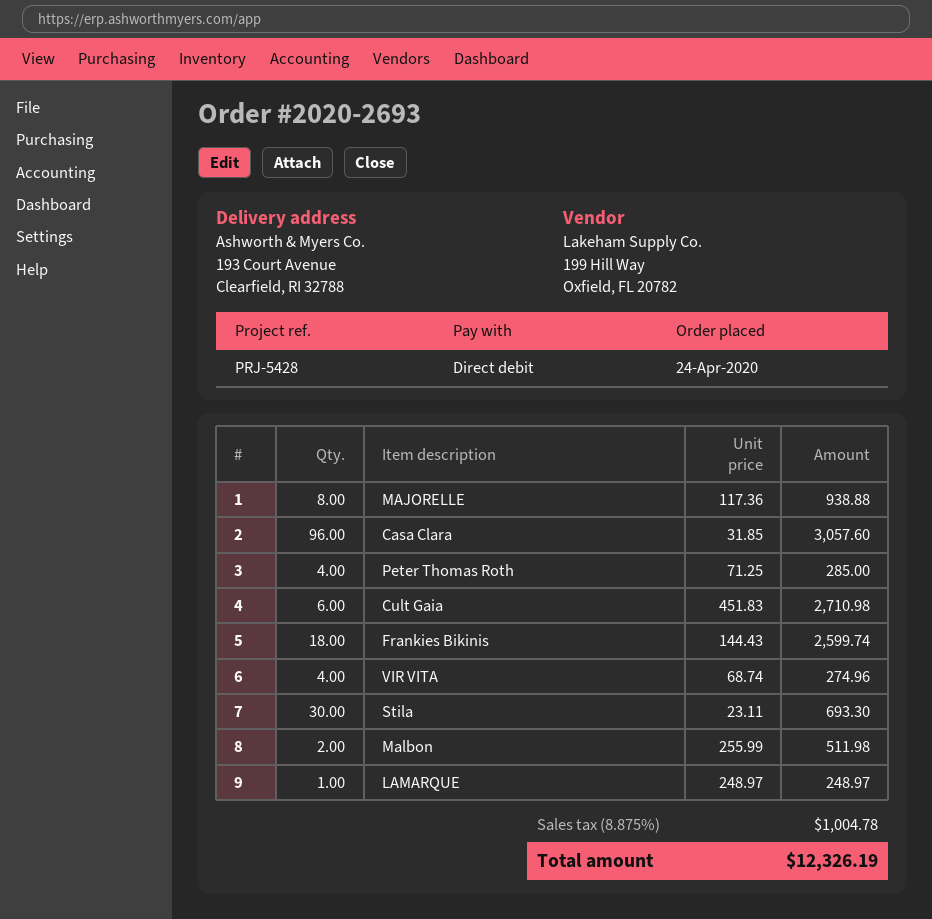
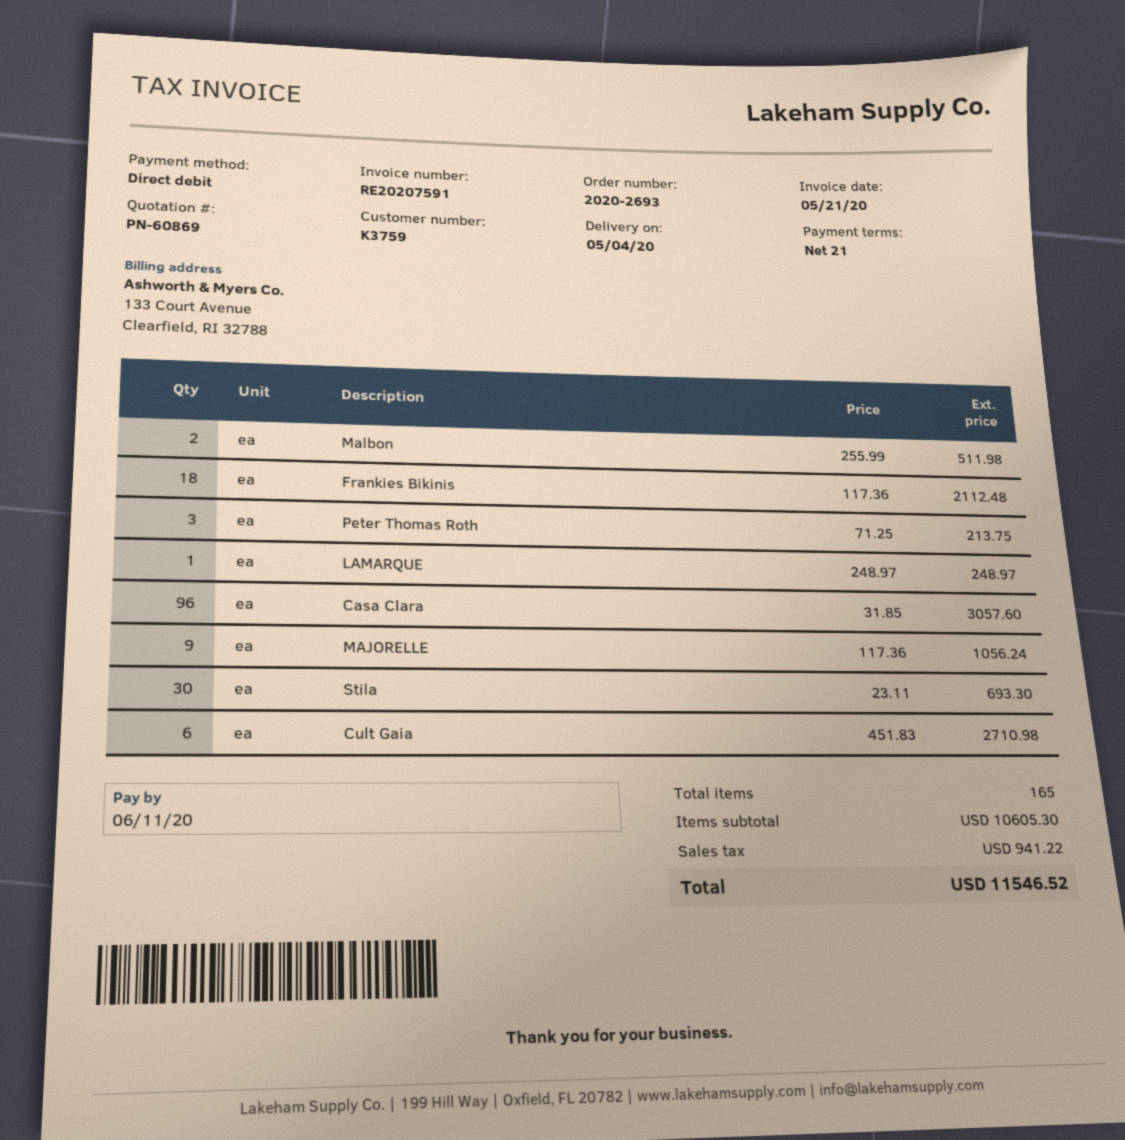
MAJORELLE: 8 x 117.36 = 938.88 -> 9 x 117.36 = 1056.24
Peter Thomas Roth: 4 x 71.25 = 285.00 -> 3 x 71.25 = 213.75
Frankies Bikinis: 18 x 144.43 = 2599.74 -> 18 x 117.36 = 2112.48
VIR VITA: 4 x 68.74 = 274.96 -> none
tax: 1004.78 -> 941.22
total: 12326.19 -> 11546.52

